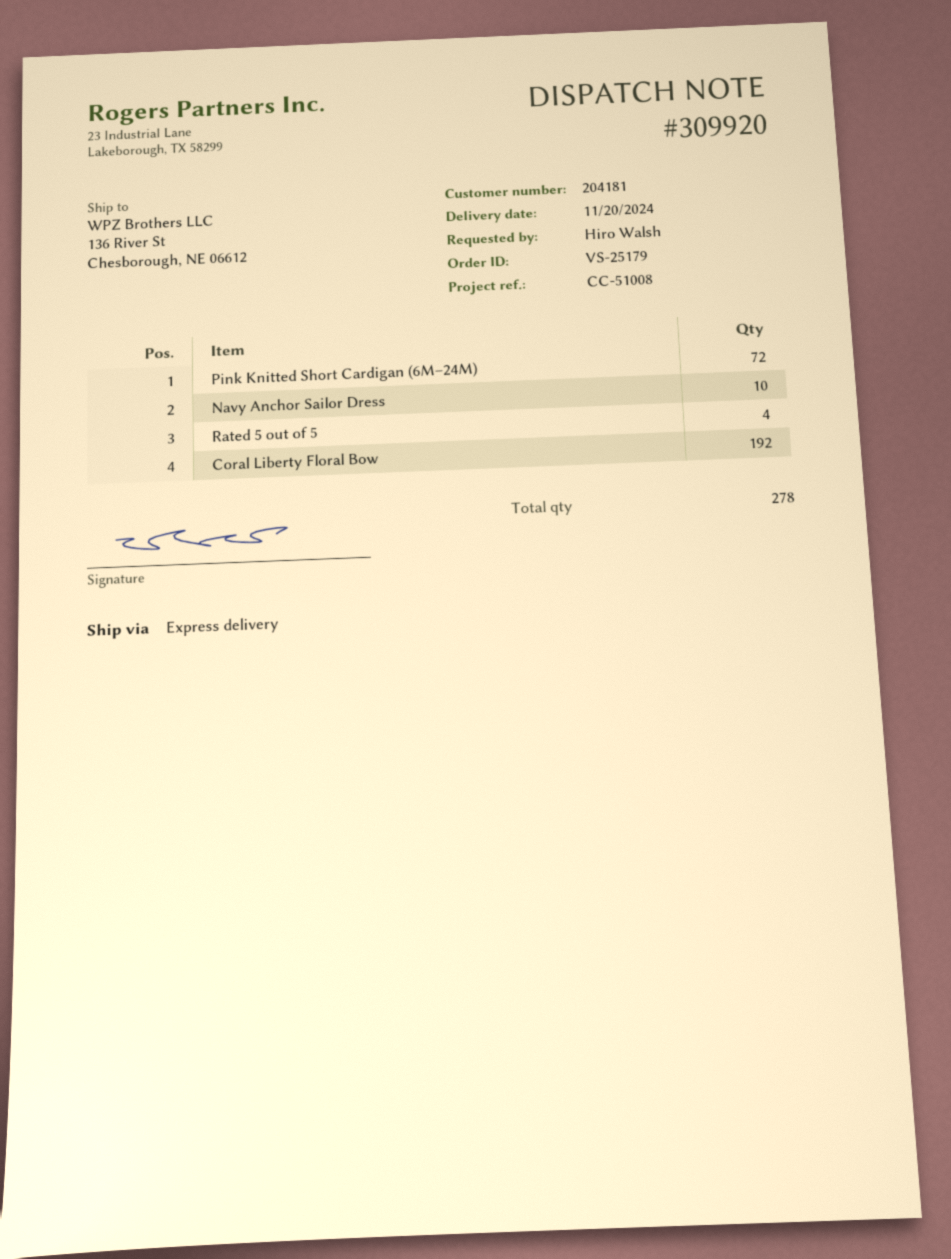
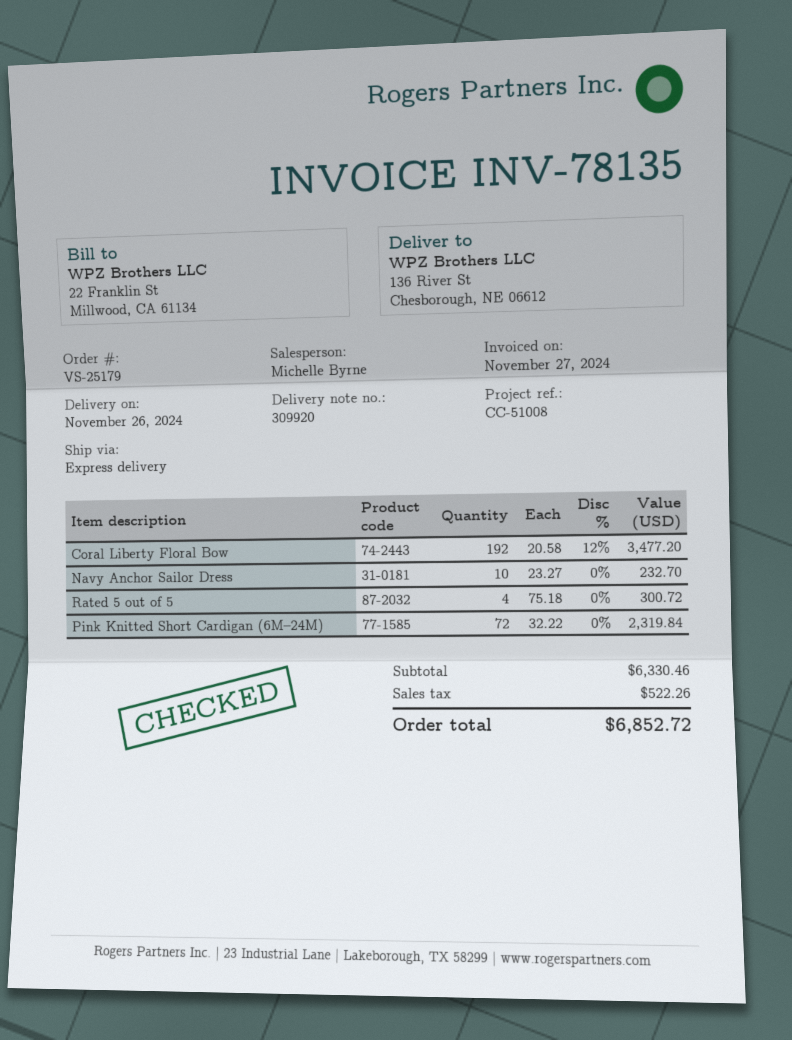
delivery date: 2024-11-20 -> 2024-11-26

